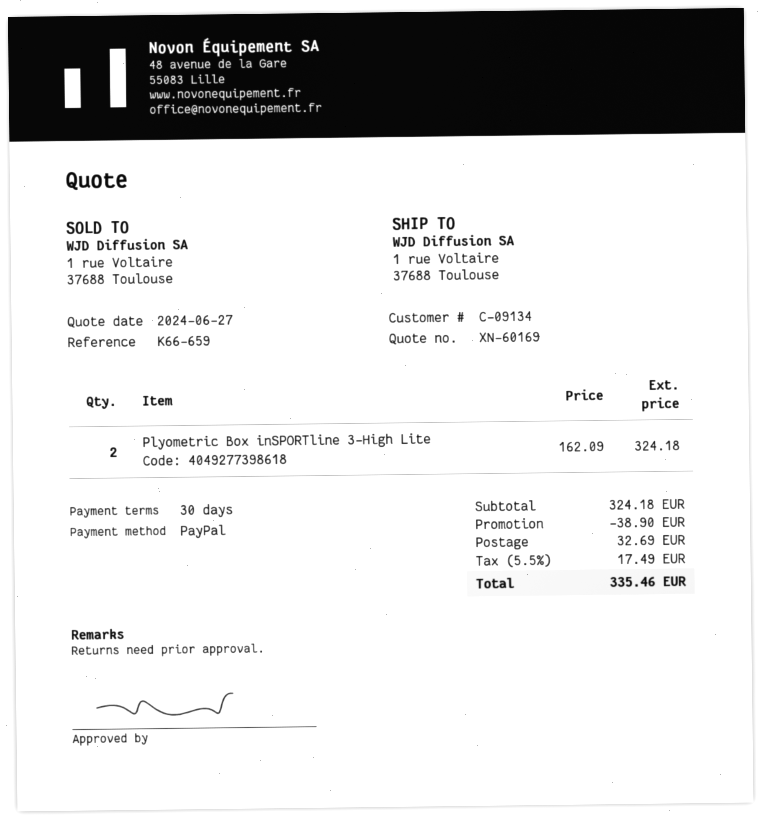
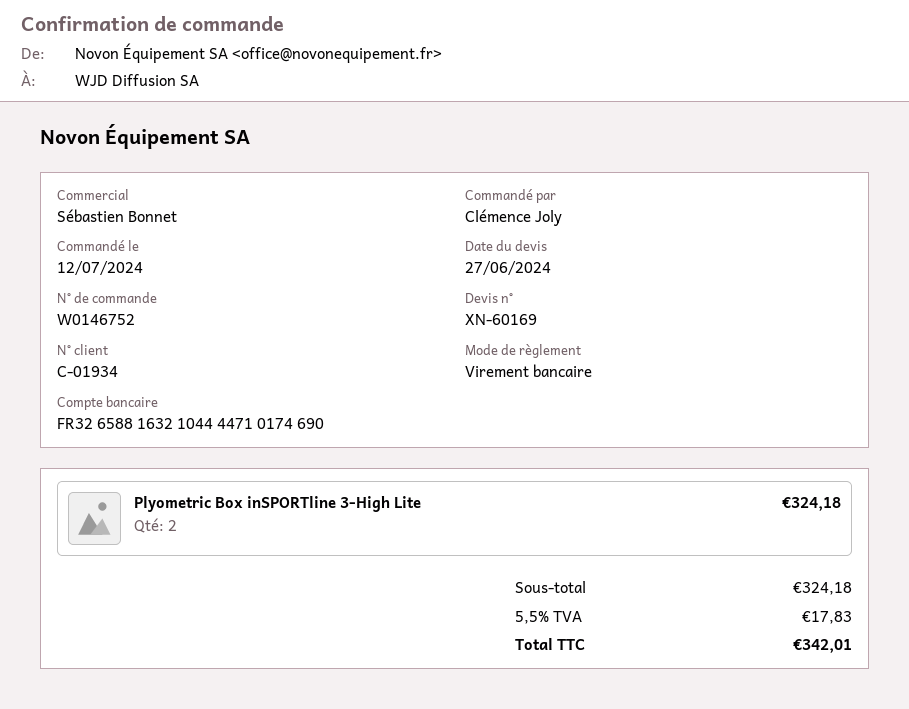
customer number: C-09134 -> C-01934
payment method: PayPal -> bank transfer
discount: 38.90 -> none
shipping: 32.69 -> none
tax: 5.5% = 17.49 -> 5.5% = 17.83
total: 335.46 -> 342.01

